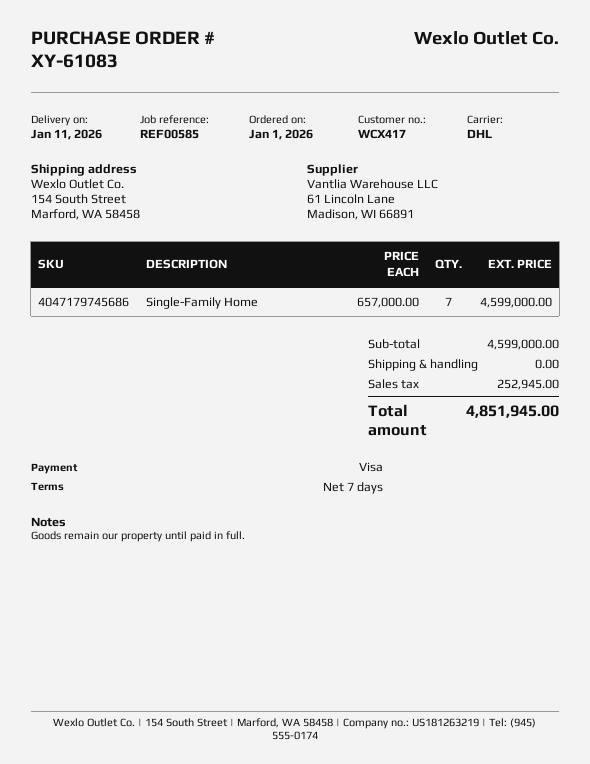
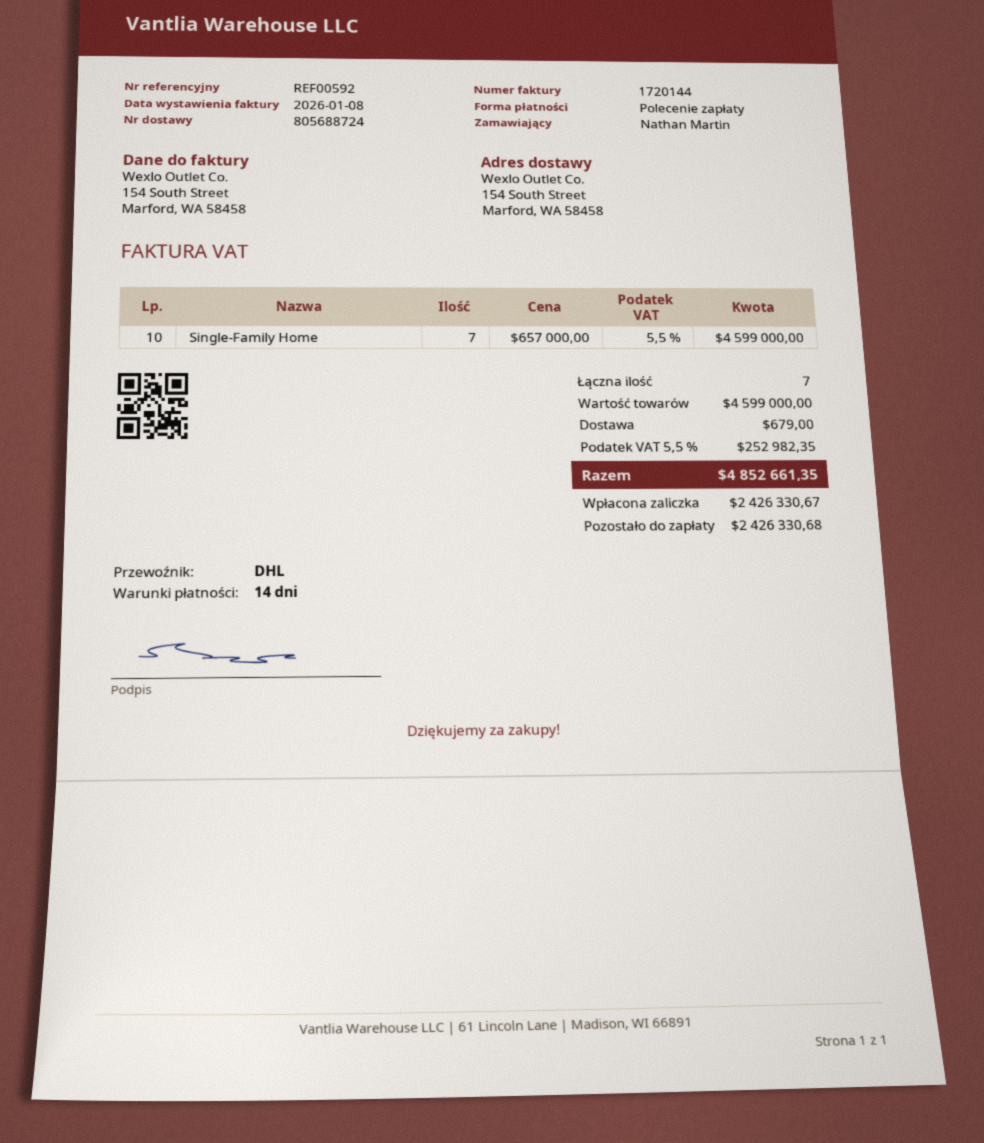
payment terms: 7 days -> 14 days
reference: REF00585 -> REF00592
payment method: Visa -> direct debit
shipping: 0.00 -> 679.00
tax: 252945.00 -> 252982.35
total: 4851945.00 -> 4852661.35

